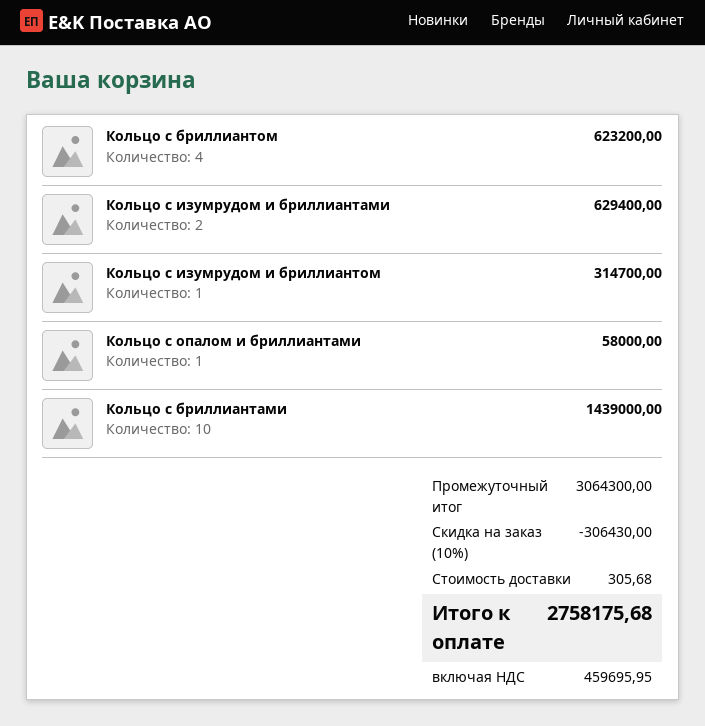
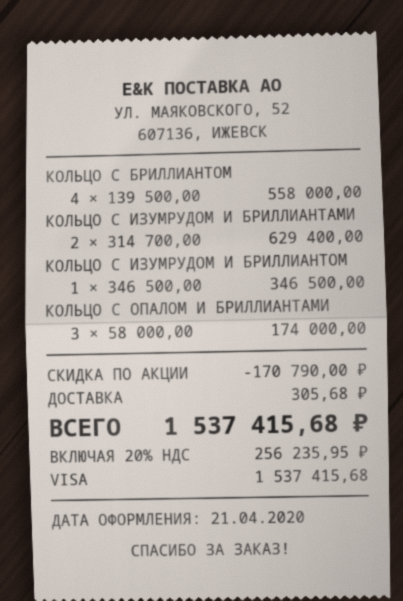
Кольцо с бриллиантом: 4 for 623200.00 -> 4 for 558000.00
Кольцо с изумрудом и бриллиантом: 1 for 314700.00 -> 1 for 346500.00
Кольцо с опалом и бриллиантами: 1 for 58000.00 -> 3 for 174000.00
Кольцо с бриллиантами: 10 for 1439000.00 -> none
discount: 306430.00 -> 170790.00
tax: 459695.95 -> 256235.95
total: 2758175.68 -> 1537415.68

